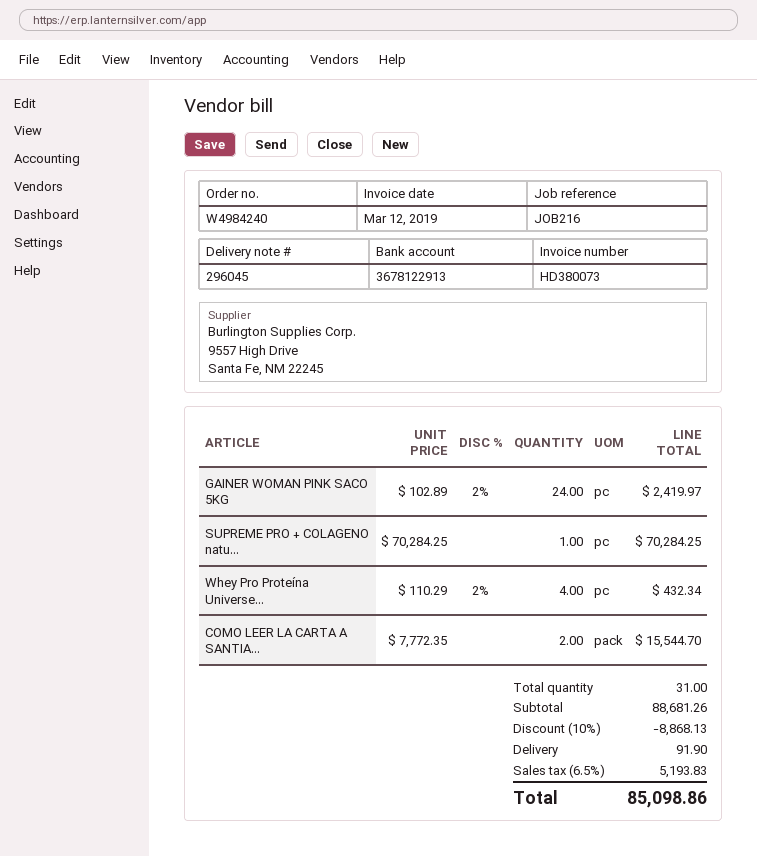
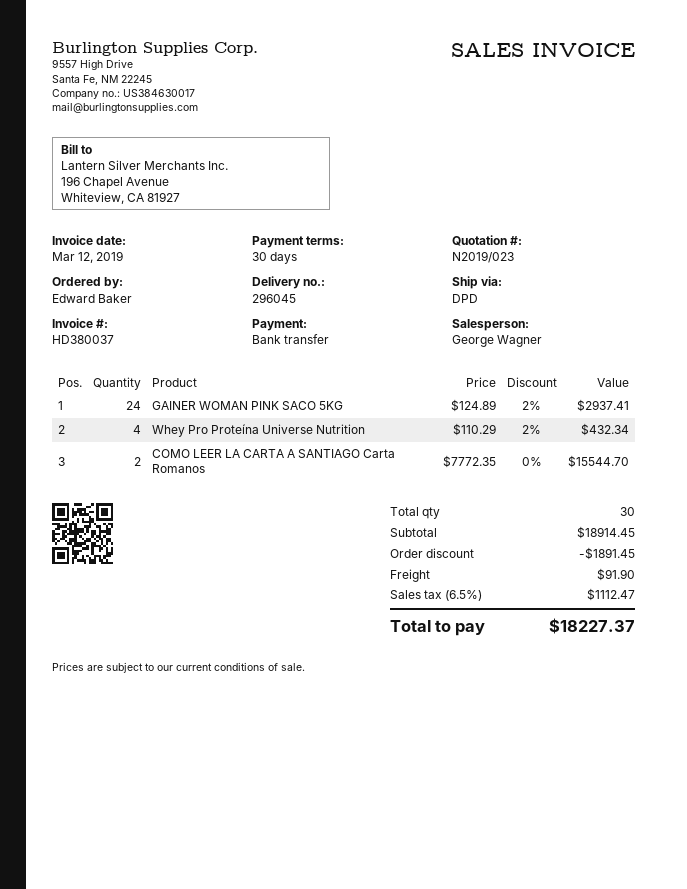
invoice number: HD380073 -> HD380037
GAINER WOMAN PINK SACO 5KG: 24 x 102.89 - 2% = 2419.97 -> 24 x 124.89 - 2% = 2937.41
SUPREME PRO + COLAGENO natu...: 1 x 70284.25 = 70284.25 -> none
total quantity: 31 -> 30
subtotal: 88681.26 -> 18914.45
discount: 8868.13 -> 1891.45
tax: 6.5% = 5193.83 -> 6.5% = 1112.47
total: 85098.86 -> 18227.37

